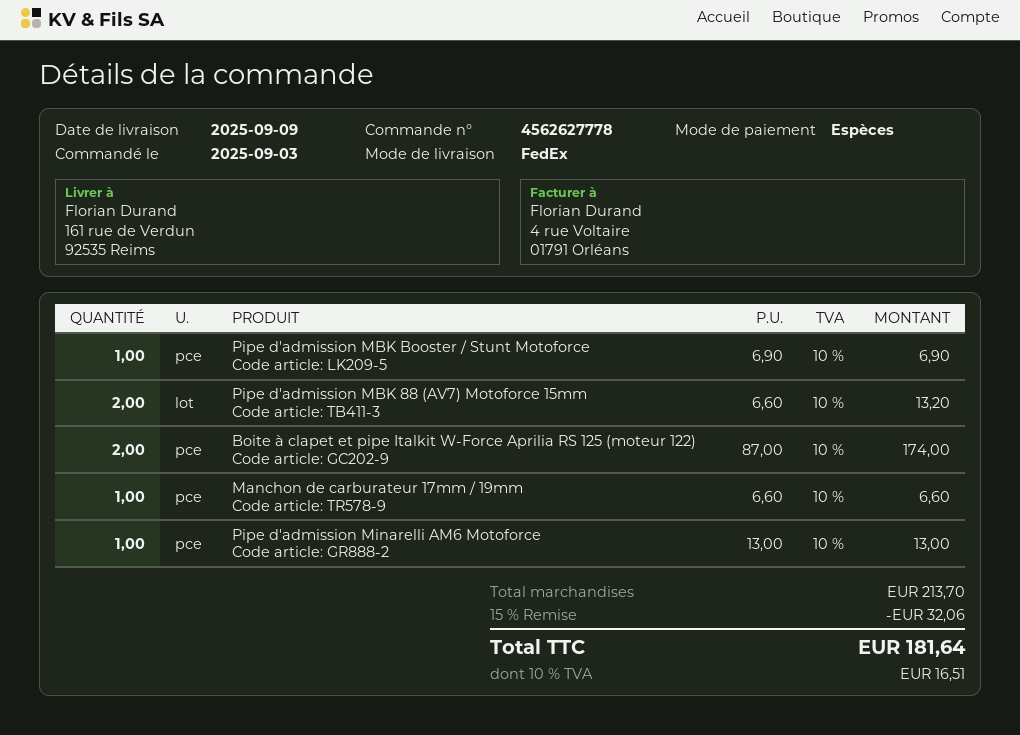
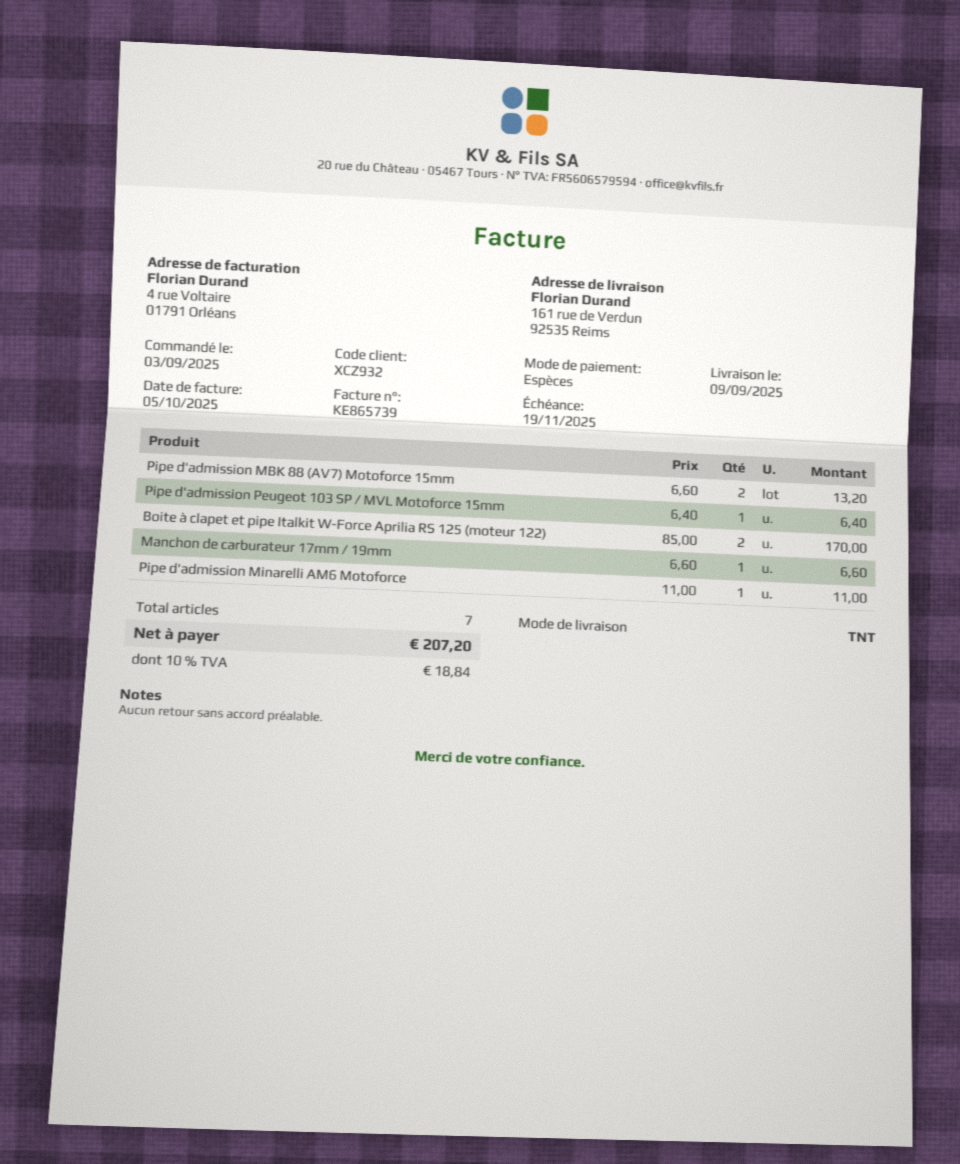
shipping method: FedEx -> TNT
Pipe d'admission MBK Booster / Stunt Motoforce: 1 x 6.90 = 6.90 -> none
Boite à clapet et pipe Italkit W-Force Aprilia RS 125 (moteur 122): 2 x 87.00 = 174.00 -> 2 x 85.00 = 170.00
Pipe d'admission Minarelli AM6 Motoforce: 1 x 13.00 = 13.00 -> 1 x 11.00 = 11.00
Pipe d'admission Peugeot 103 SP / MVL Motoforce 15mm: none -> 1 x 6.40 = 6.40
discount: 15% = 32.06 -> none
tax: 10% = 16.51 -> 10% = 18.84
total: 181.64 -> 207.20

